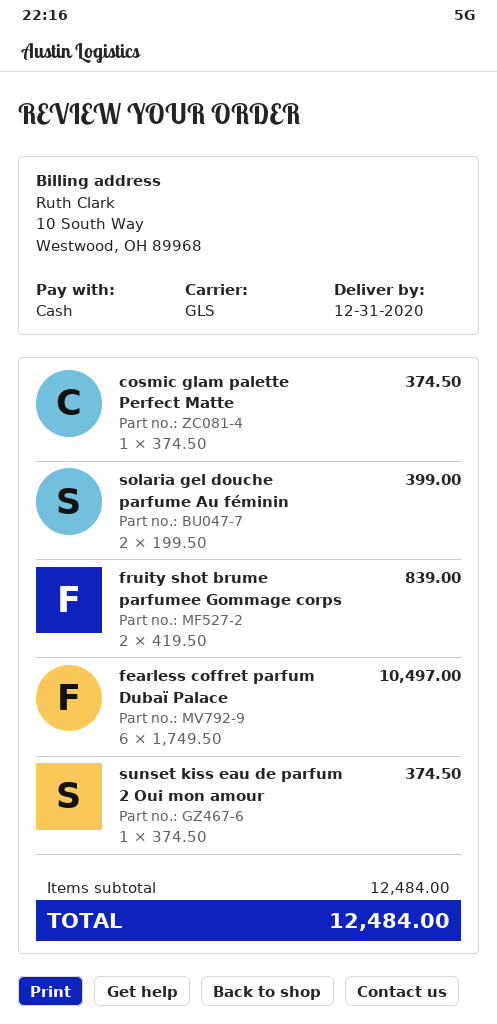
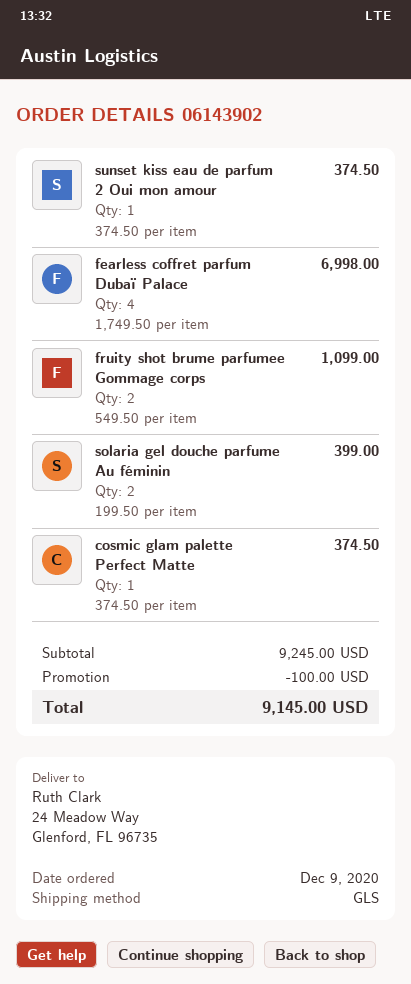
fruity shot brume parfumee Gommage corps: 2 x 419.50 = 839.00 -> 2 x 549.50 = 1099.00
fearless coffret parfum Dubaï Palace: 6 x 1749.50 = 10497.00 -> 4 x 1749.50 = 6998.00
subtotal: 12484.00 -> 9245.00
discount: none -> 100.00
total: 12484.00 -> 9145.00

